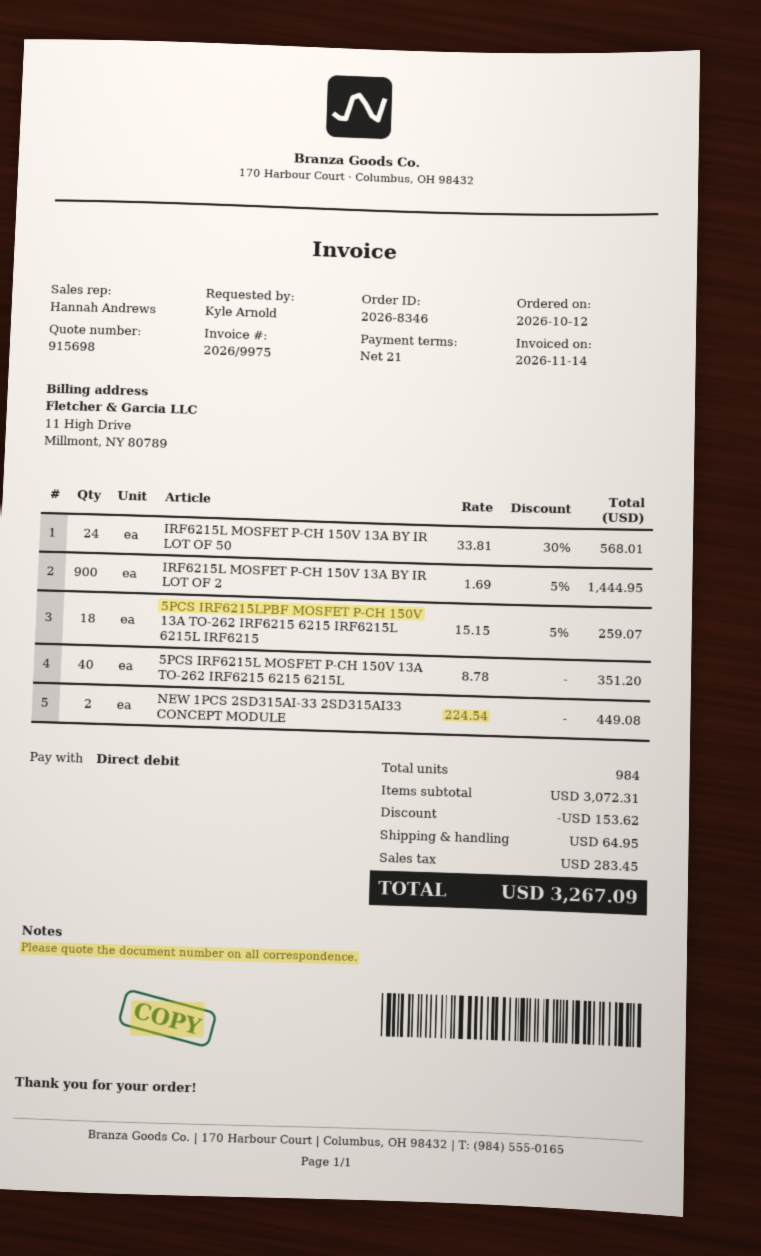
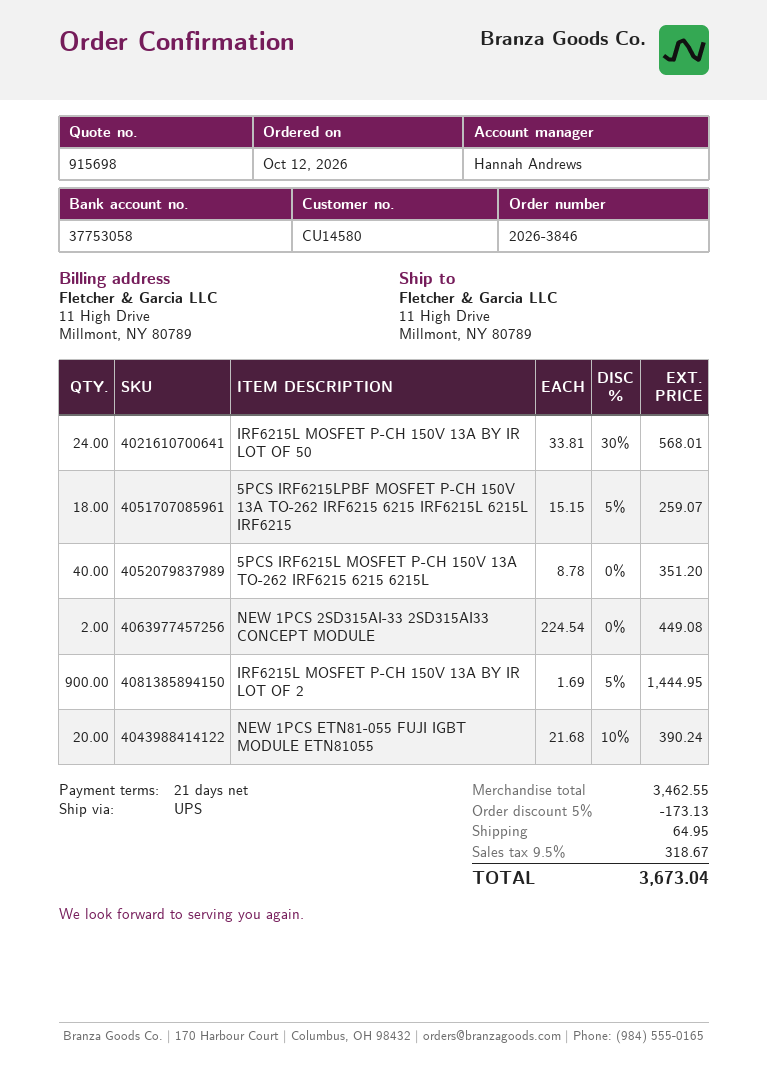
order number: 2026-8346 -> 2026-3846
NEW 1PCS ETN81-055 FUJI IGBT MODULE ETN81055: none -> 20 x 21.68 - 10% = 390.24
subtotal: 3072.31 -> 3462.55
discount: 153.62 -> 173.13
tax: 283.45 -> 318.67
total: 3267.09 -> 3673.04

